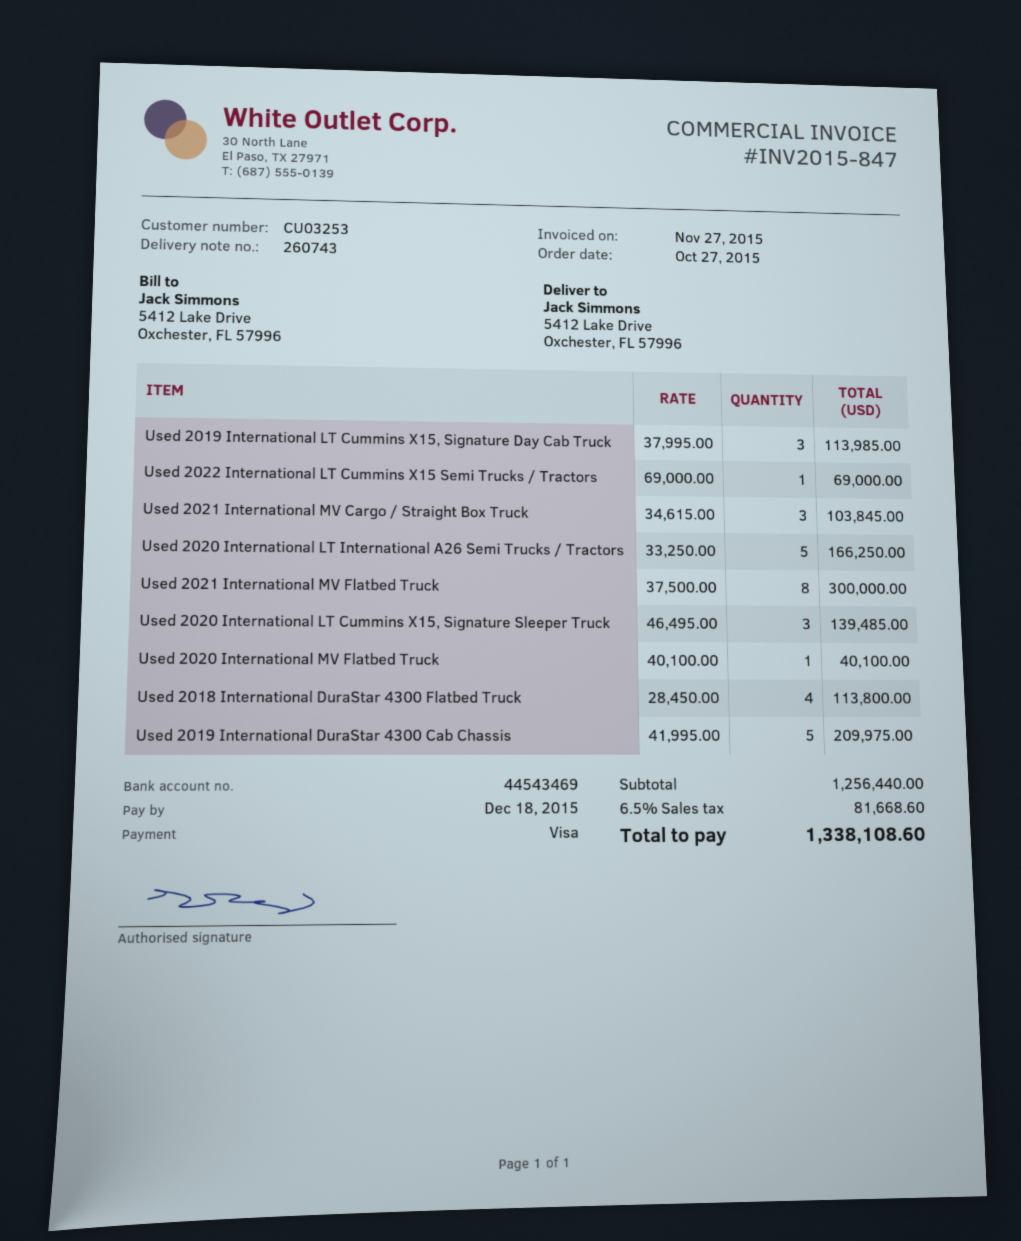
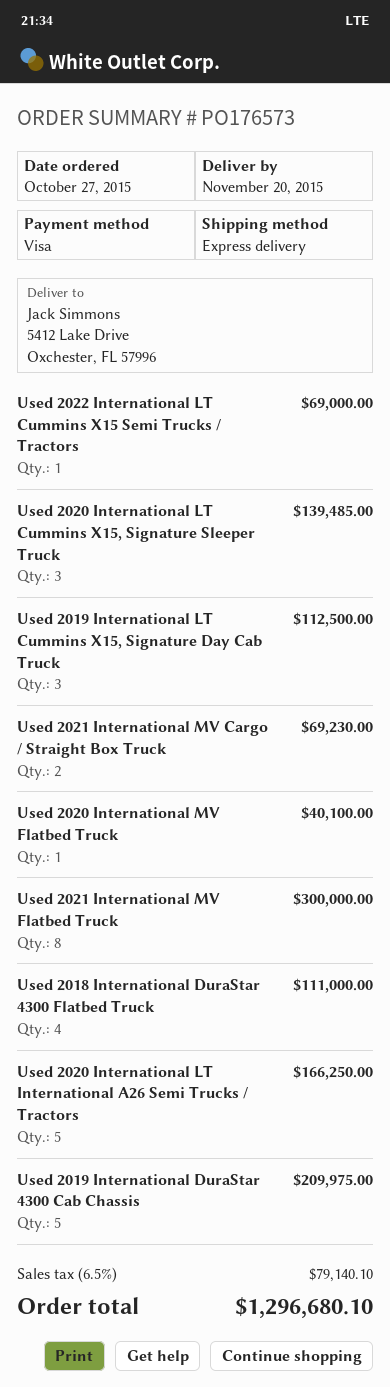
Used 2019 International LT Cummins X15, Signature Day Cab Truck: 3 for 113985.00 -> 3 for 112500.00
Used 2021 International MV Cargo / Straight Box Truck: 3 for 103845.00 -> 2 for 69230.00
Used 2018 International DuraStar 4300 Flatbed Truck: 4 for 113800.00 -> 4 for 111000.00
tax: 6.5% = 81668.60 -> 6.5% = 79140.10
total: 1338108.60 -> 1296680.10

